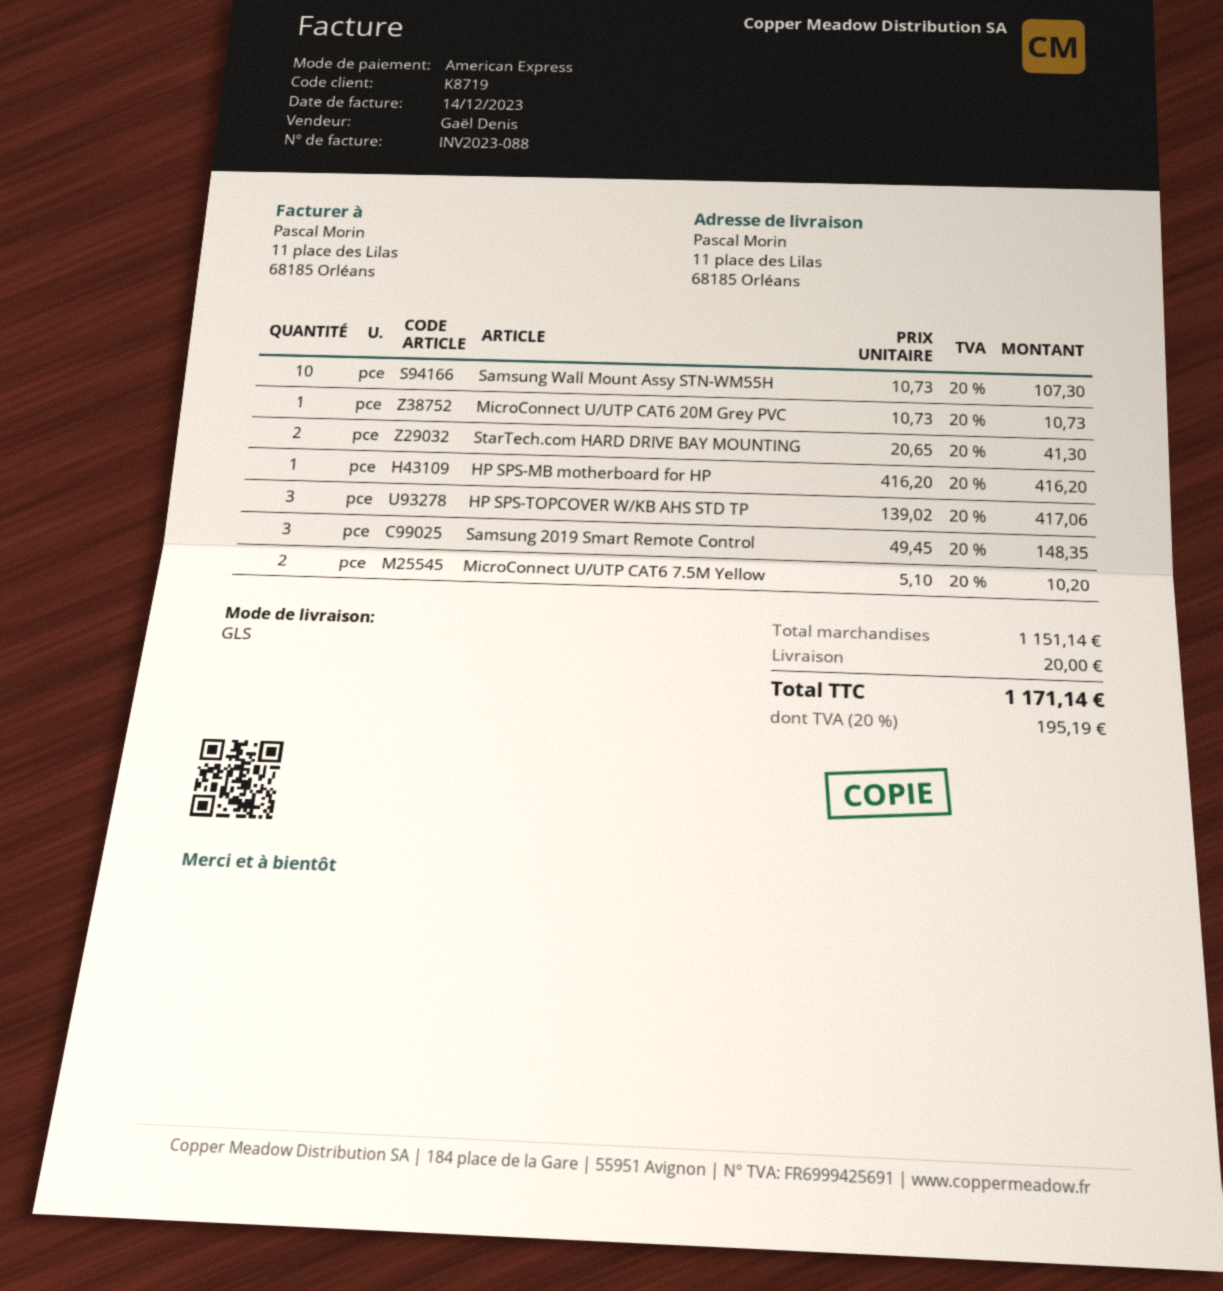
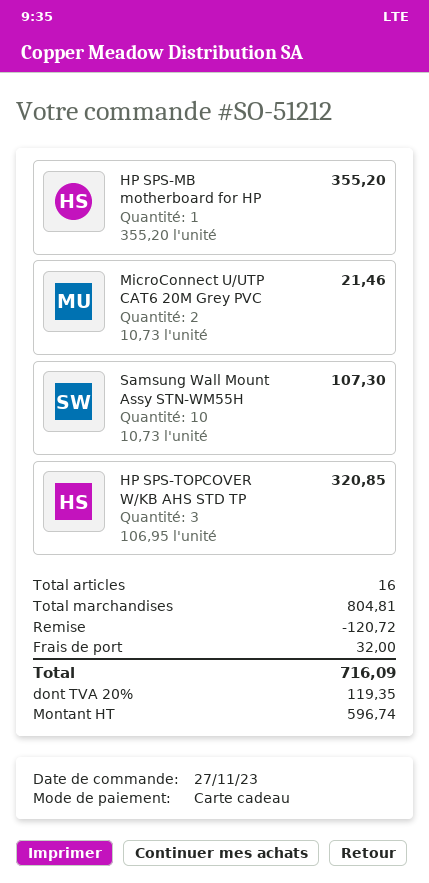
payment method: American Express -> gift card
MicroConnect U/UTP CAT6 20M Grey PVC: 1 x 10.73 = 10.73 -> 2 x 10.73 = 21.46
StarTech.com HARD DRIVE BAY MOUNTING: 2 x 20.65 = 41.30 -> none
HP SPS-MB motherboard for HP: 1 x 416.20 = 416.20 -> 1 x 355.20 = 355.20
HP SPS-TOPCOVER W/KB AHS STD TP: 3 x 139.02 = 417.06 -> 3 x 106.95 = 320.85
Samsung 2019 Smart Remote Control: 3 x 49.45 = 148.35 -> none
MicroConnect U/UTP CAT6 7.5M Yellow: 2 x 5.10 = 10.20 -> none
subtotal: 1151.14 -> 804.81
discount: none -> 120.72
shipping: 20.00 -> 32.00
tax: 20% = 195.19 -> 20% = 119.35
total: 1171.14 -> 716.09

